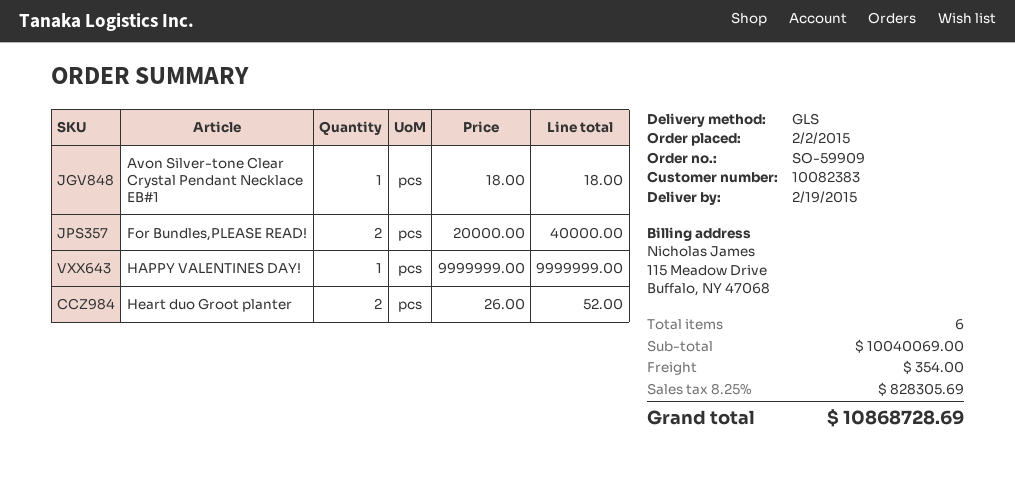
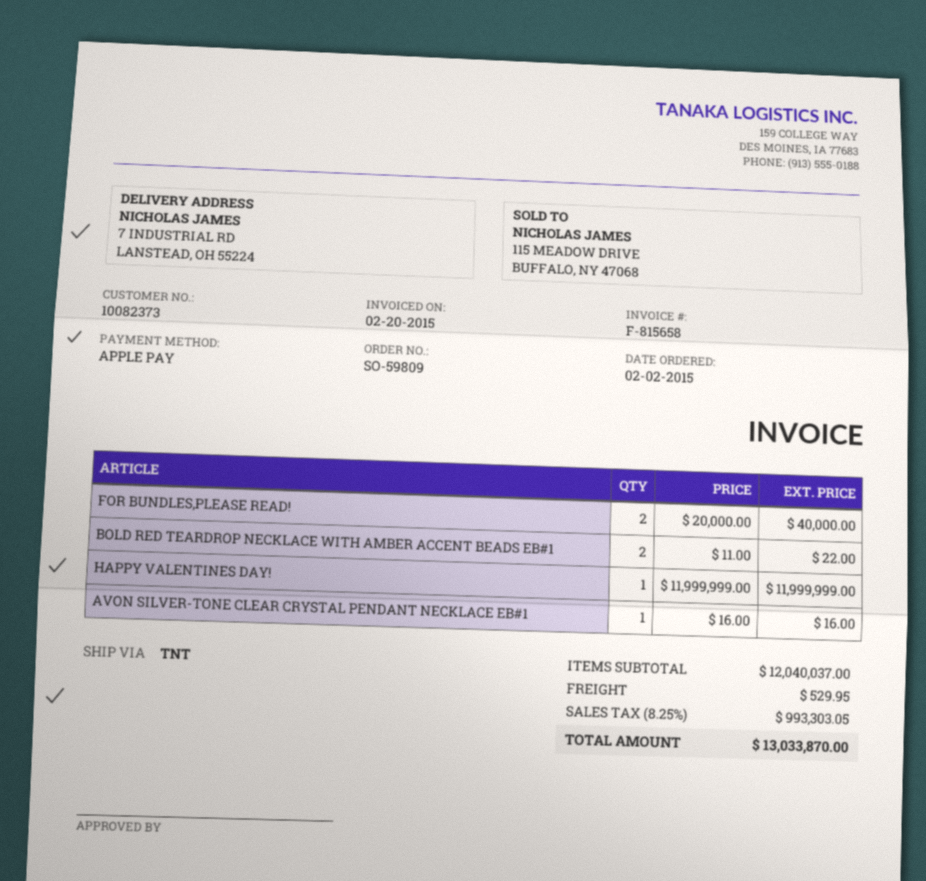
order number: SO-59909 -> SO-59809
customer number: 10082383 -> 10082373
shipping method: GLS -> TNT
Avon Silver-tone Clear Crystal Pendant Necklace EB#1: 1 x 18.00 = 18.00 -> 1 x 16.00 = 16.00
HAPPY VALENTINES DAY!: 1 x 9999999.00 = 9999999.00 -> 1 x 11999999.00 = 11999999.00
Heart duo Groot planter: 2 x 26.00 = 52.00 -> none
BOLD RED TEARDROP NECKLACE WITH AMBER ACCENT BEADS EB#1: none -> 2 x 11.00 = 22.00
subtotal: 10040069.00 -> 12040037.00
shipping: 354.00 -> 529.95
tax: 8.25% = 828305.69 -> 8.25% = 993303.05
total: 10868728.69 -> 13033870.00

